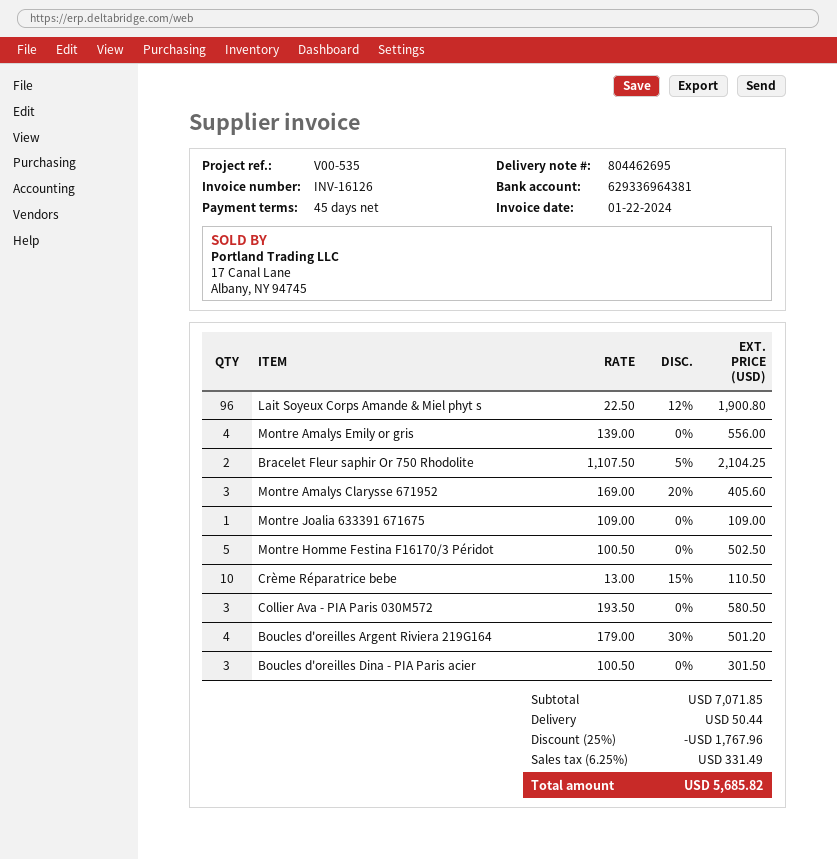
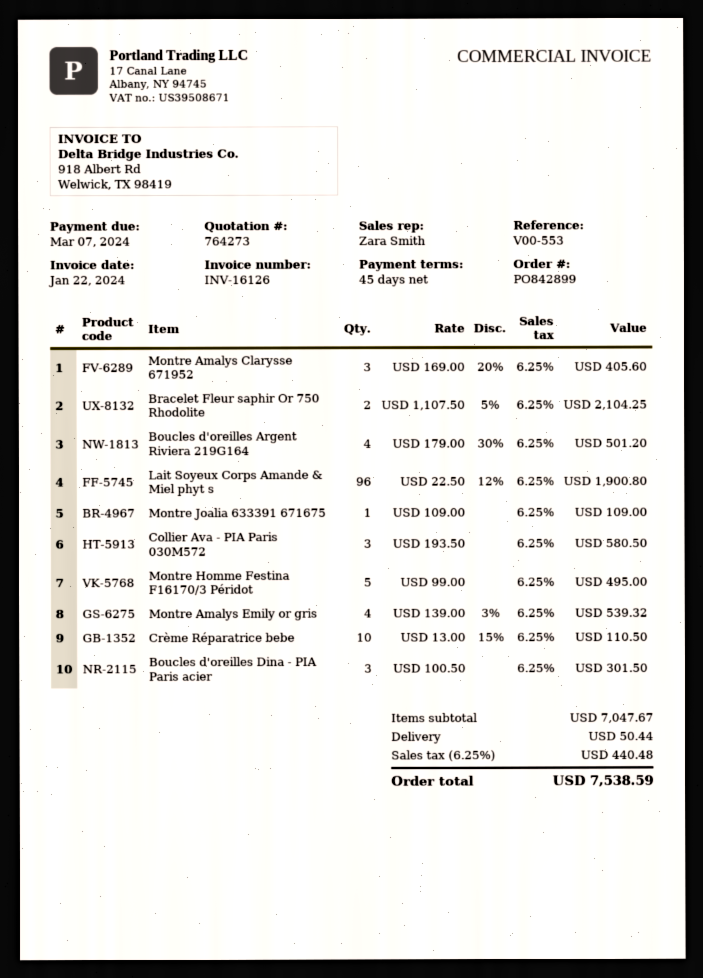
reference: V00-535 -> V00-553
Montre Amalys Emily or gris: 4 x 139.00 = 556.00 -> 4 x 139.00 - 3% = 539.32
Montre Homme Festina F16170/3 Péridot: 5 x 100.50 = 502.50 -> 5 x 99.00 = 495.00
subtotal: 7071.85 -> 7047.67
discount: 25% = 1767.96 -> none
tax: 6.25% = 331.49 -> 6.25% = 440.48
total: 5685.82 -> 7538.59

